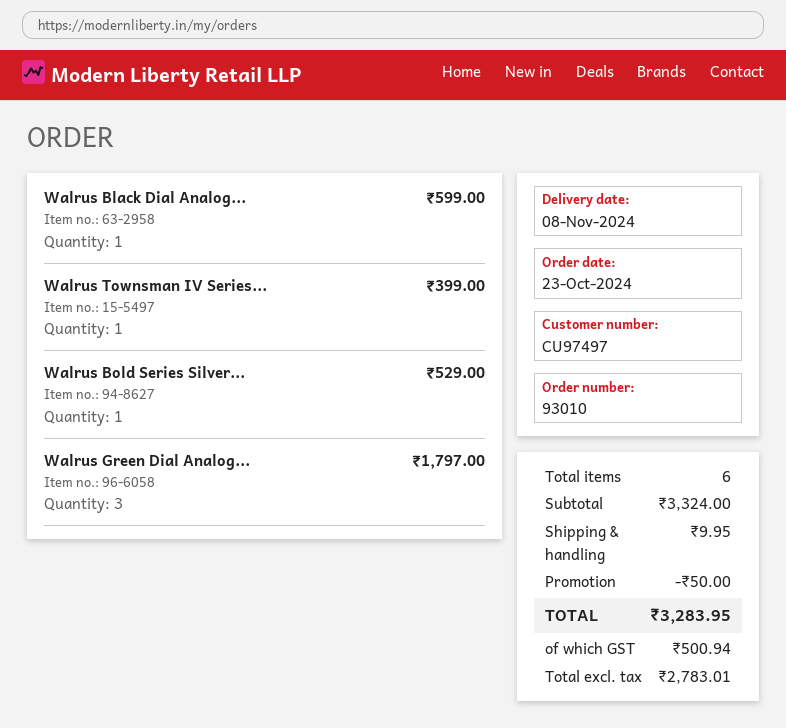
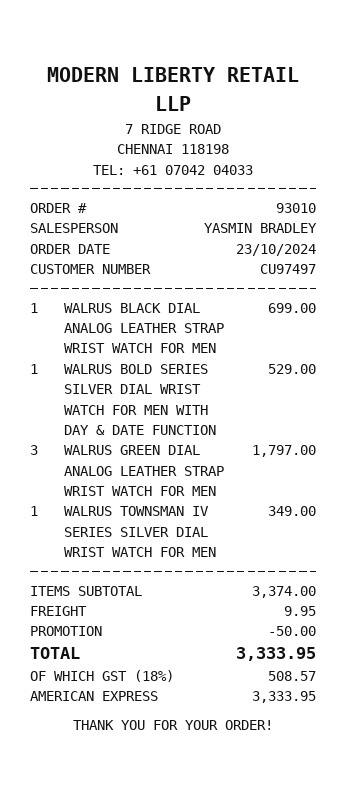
Walrus Black Dial Analog...: 1 for 599.00 -> 1 for 699.00
Walrus Townsman IV Series...: 1 for 399.00 -> 1 for 349.00
subtotal: 3324.00 -> 3374.00
tax: 500.94 -> 508.57
total: 3283.95 -> 3333.95

